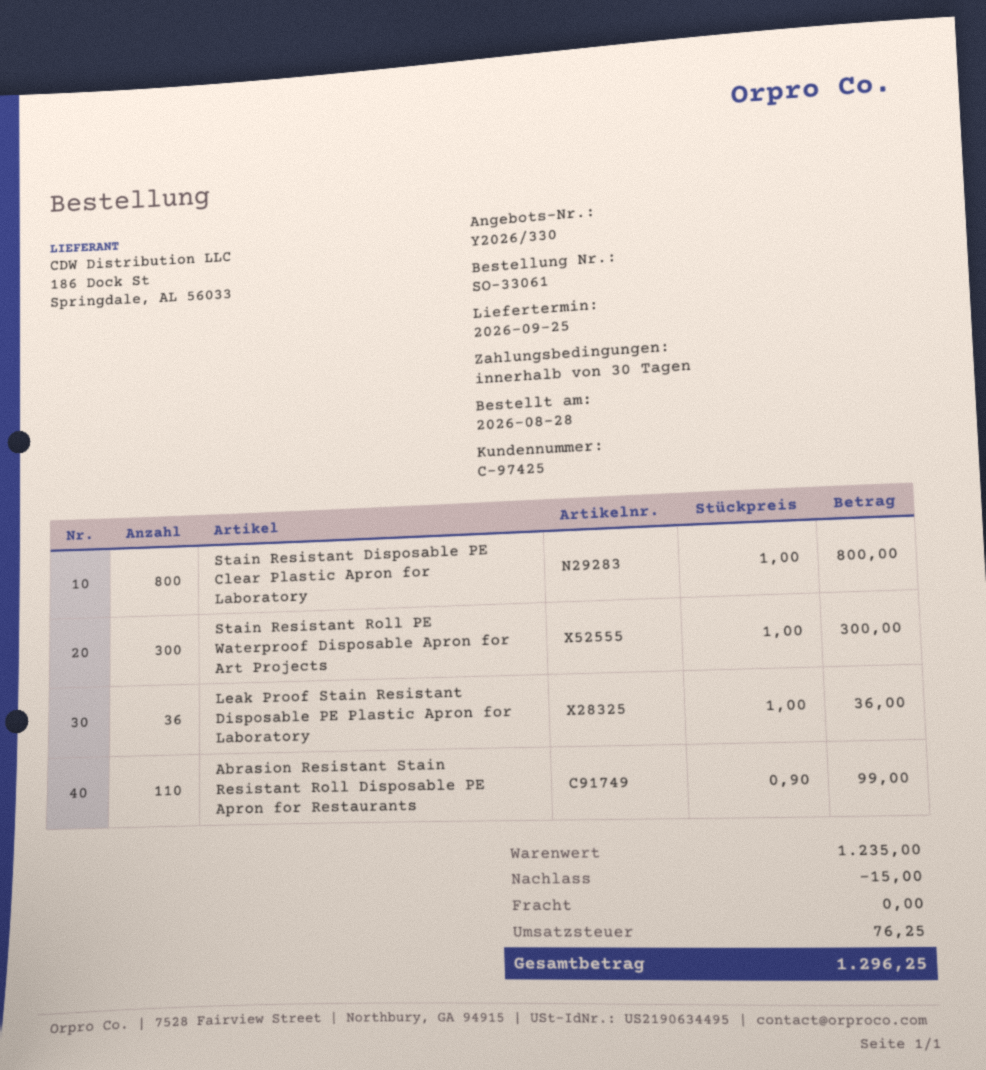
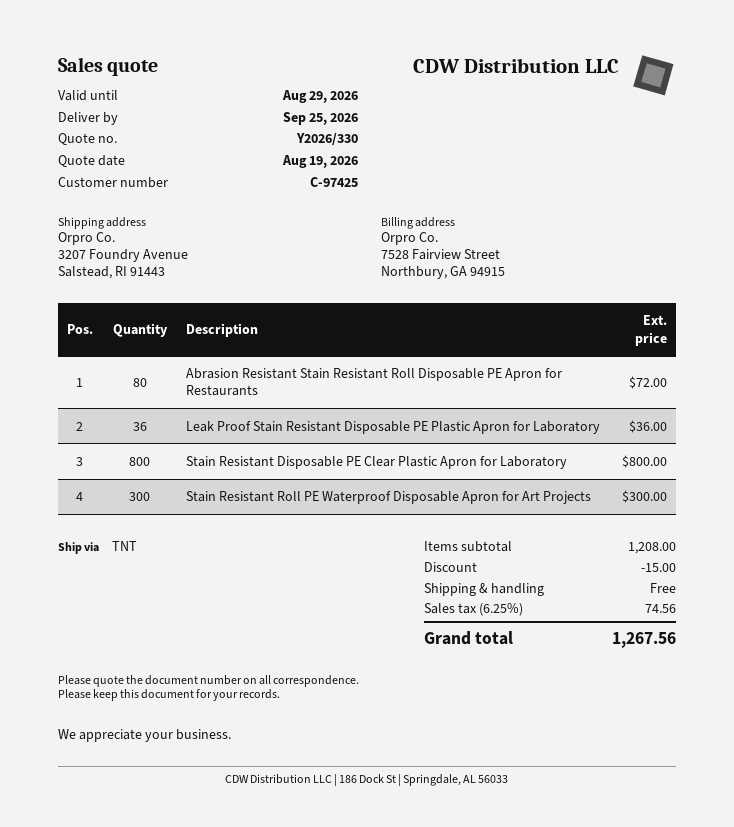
Abrasion Resistant Stain Resistant Roll Disposable PE Apron for Restaurants: 110 for 99.00 -> 80 for 72.00
subtotal: 1235.00 -> 1208.00
tax: 76.25 -> 74.56
total: 1296.25 -> 1267.56

